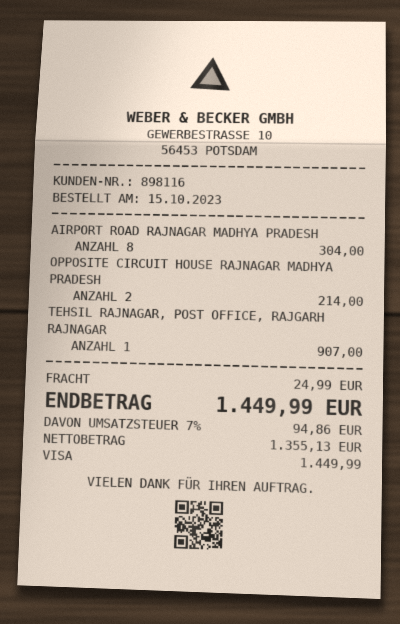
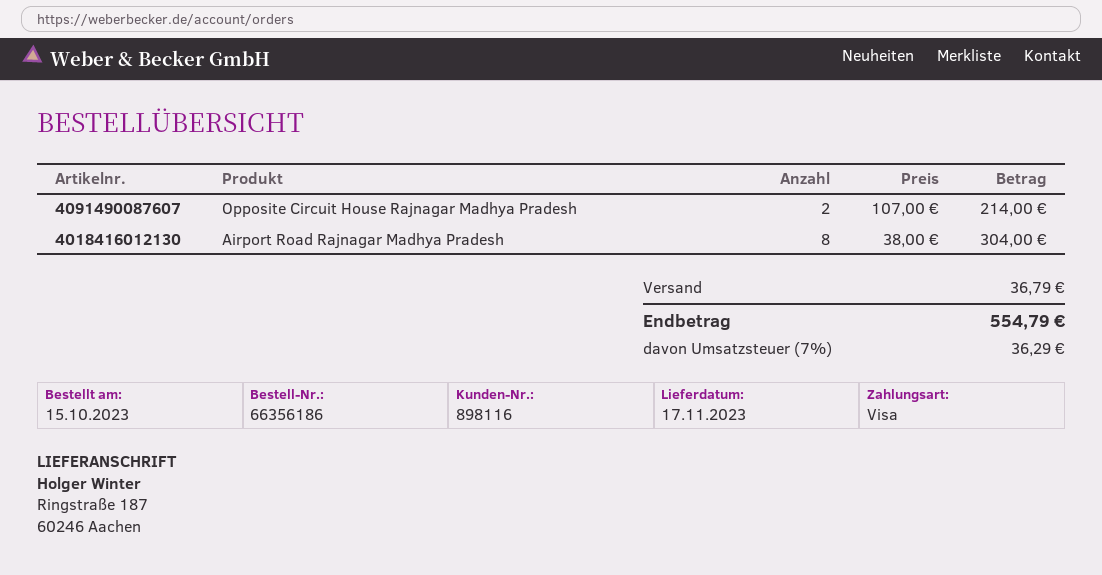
TEHSIL RAJNAGAR, POST OFFICE, RAJGARH RAJNAGAR: 1 for 907.00 -> none
shipping: 24.99 -> 36.79
tax: 7% = 94.86 -> 7% = 36.29
total: 1449.99 -> 554.79

